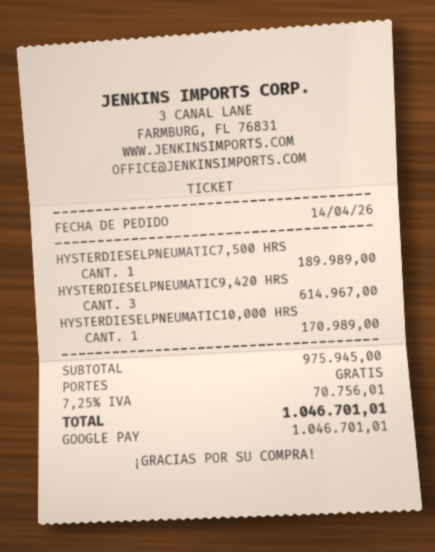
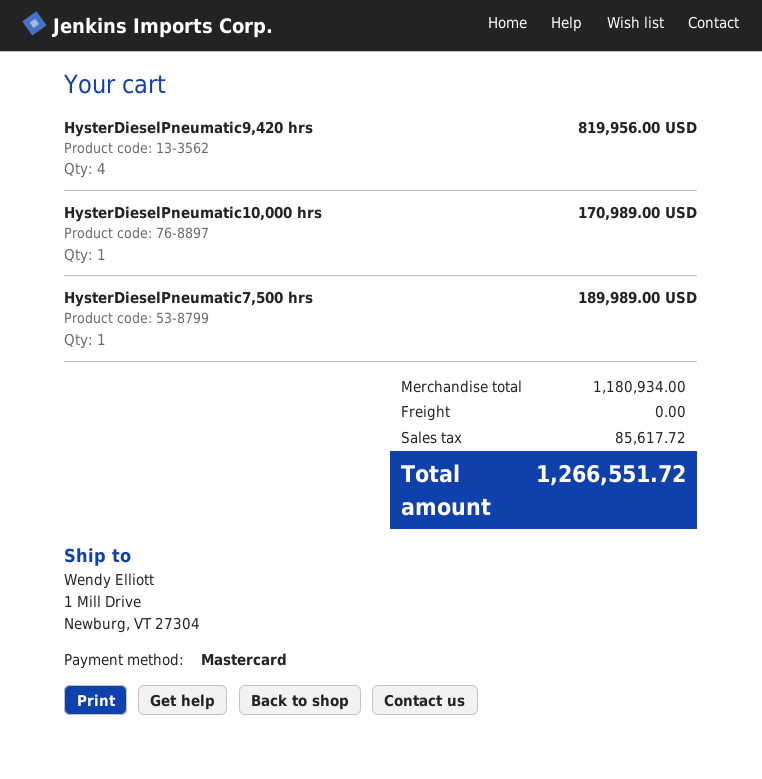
payment method: Google Pay -> Mastercard
HYSTERDIESELPNEUMATIC9,420 HRS: 3 for 614967.00 -> 4 for 819956.00
subtotal: 975945.00 -> 1180934.00
tax: 70756.01 -> 85617.72
total: 1046701.01 -> 1266551.72

